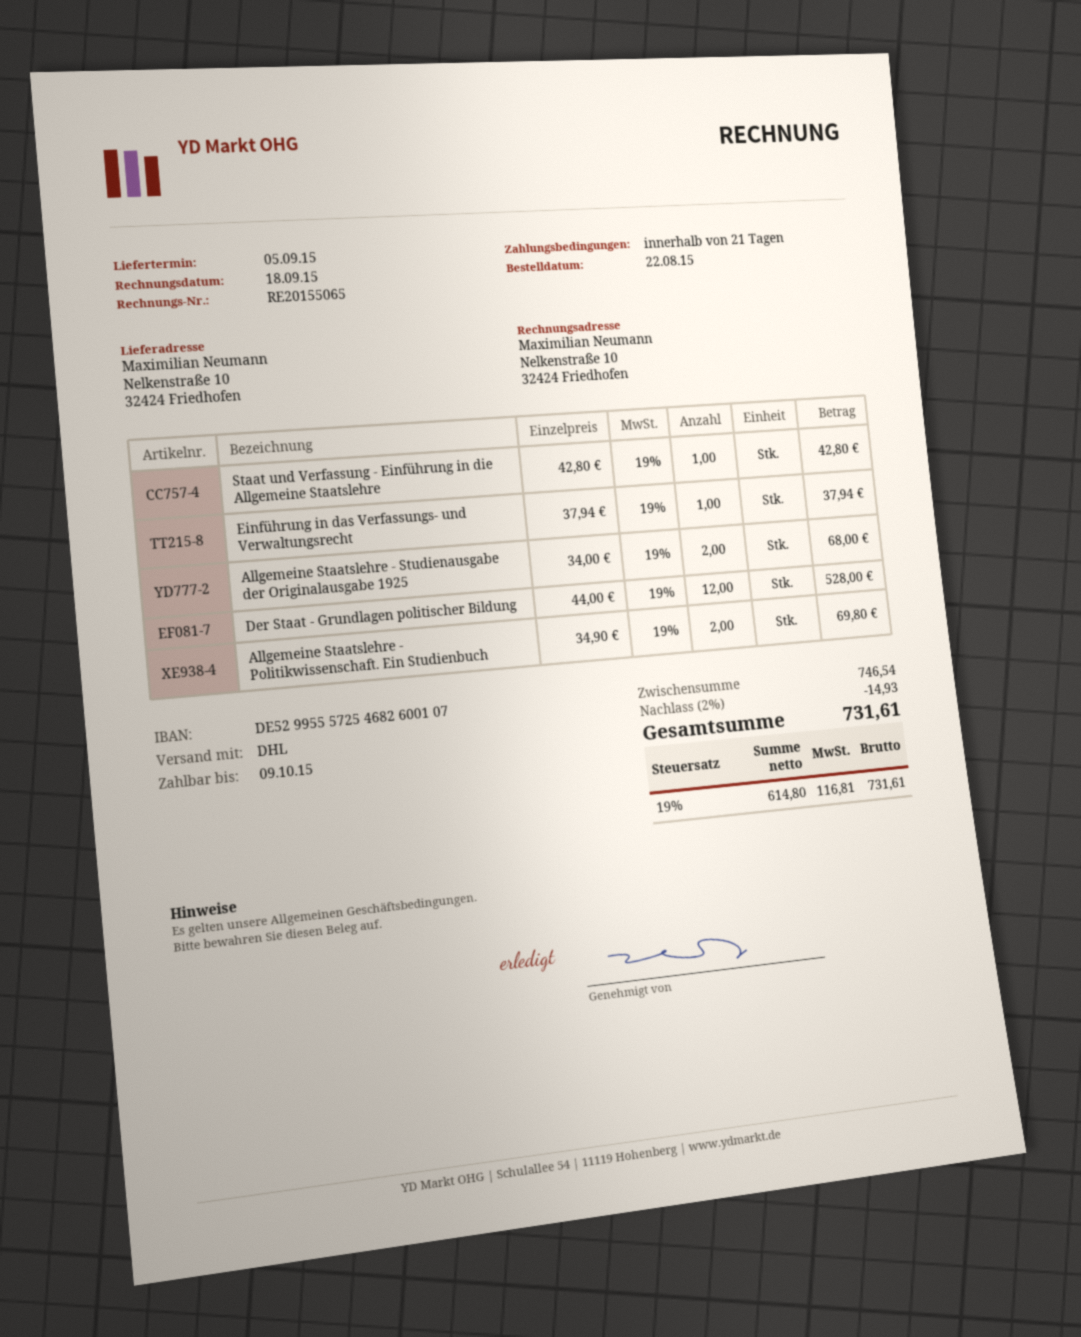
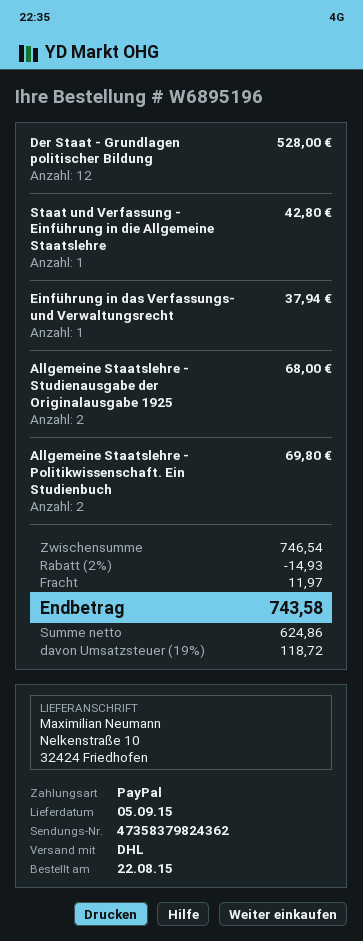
shipping: none -> 11.97
net: 614.80 -> 624.86
tax: 19% = 116.81 -> 19% = 118.72
total: 731.61 -> 743.58

